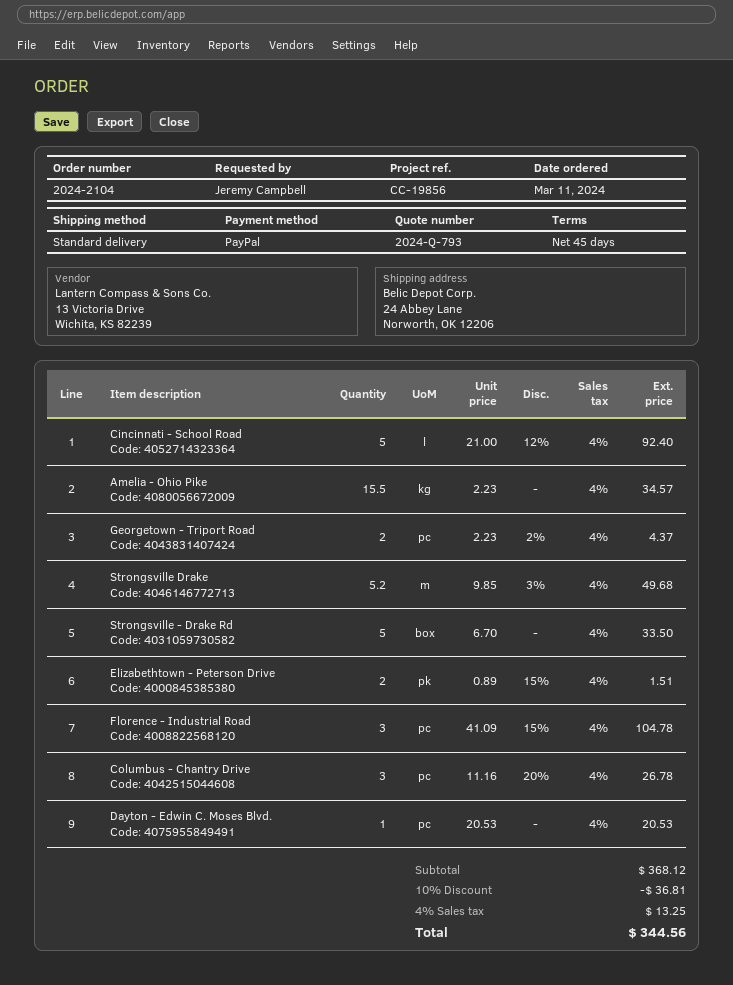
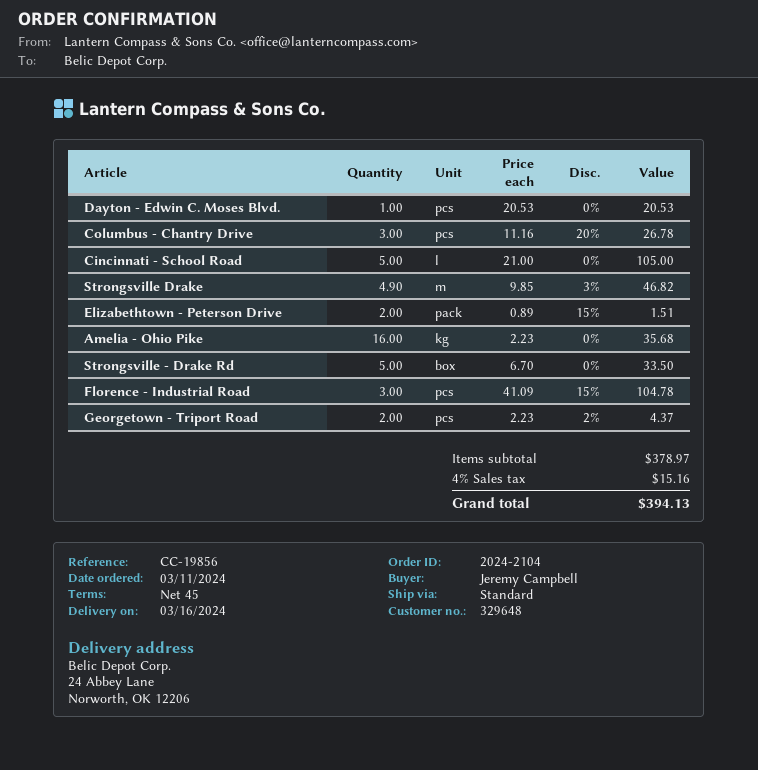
Cincinnati - School Road: 5 x 21.00 - 12% = 92.40 -> 5 x 21.00 = 105.00
Amelia - Ohio Pike: 15.5 x 2.23 = 34.57 -> 16 x 2.23 = 35.68
Strongsville Drake: 5.2 x 9.85 - 3% = 49.68 -> 4.9 x 9.85 - 3% = 46.82
subtotal: 368.12 -> 378.97
discount: 10% = 36.81 -> none
tax: 4% = 13.25 -> 4% = 15.16
total: 344.56 -> 394.13

